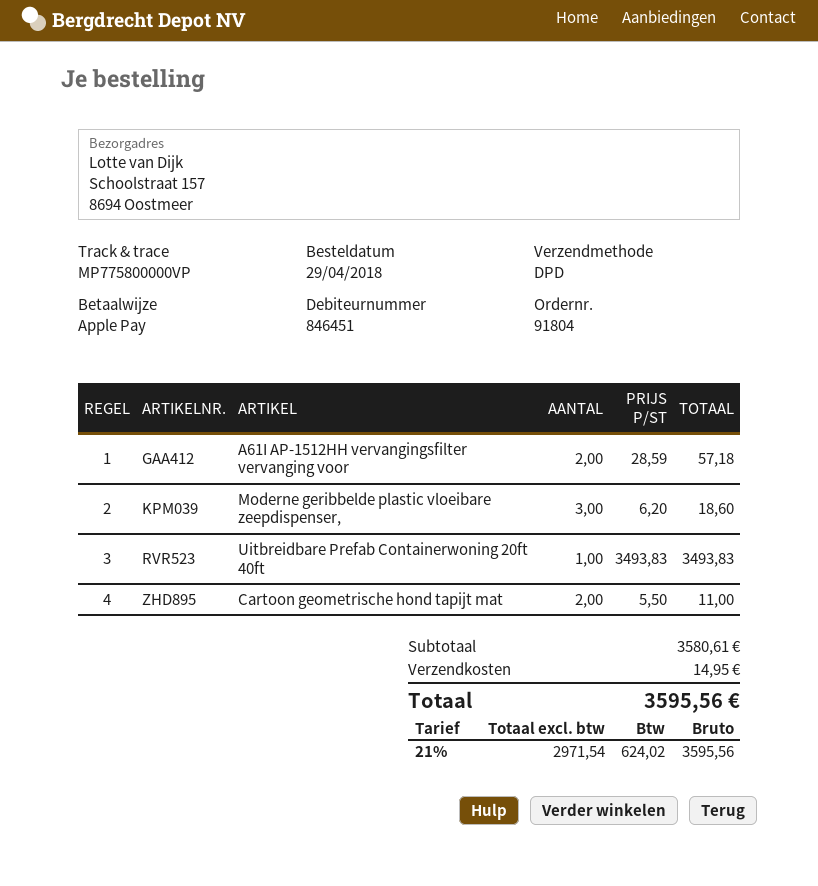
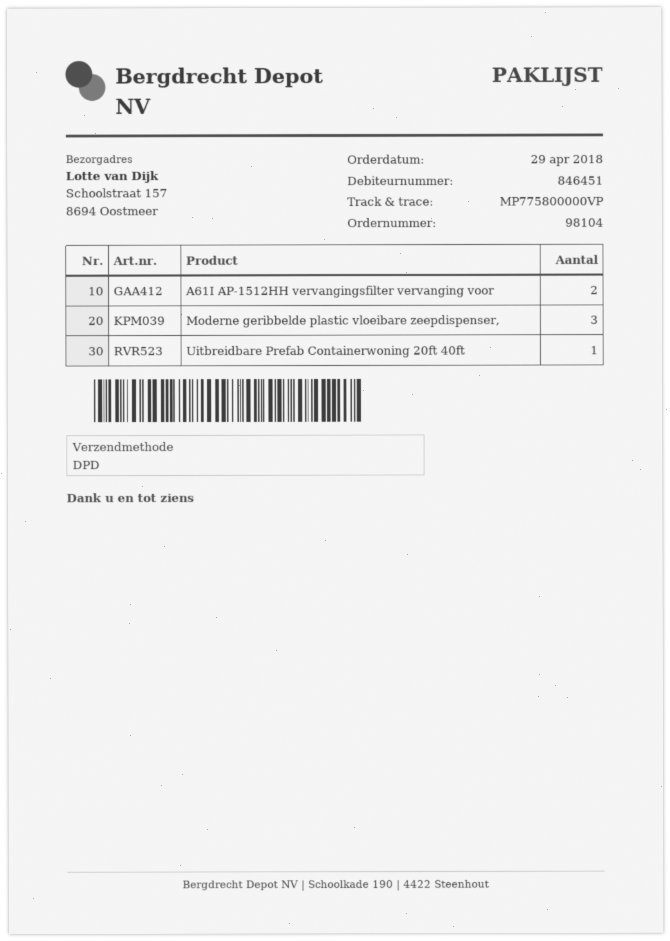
order number: 91804 -> 98104
Cartoon geometrische hond tapijt mat: 2 -> none

